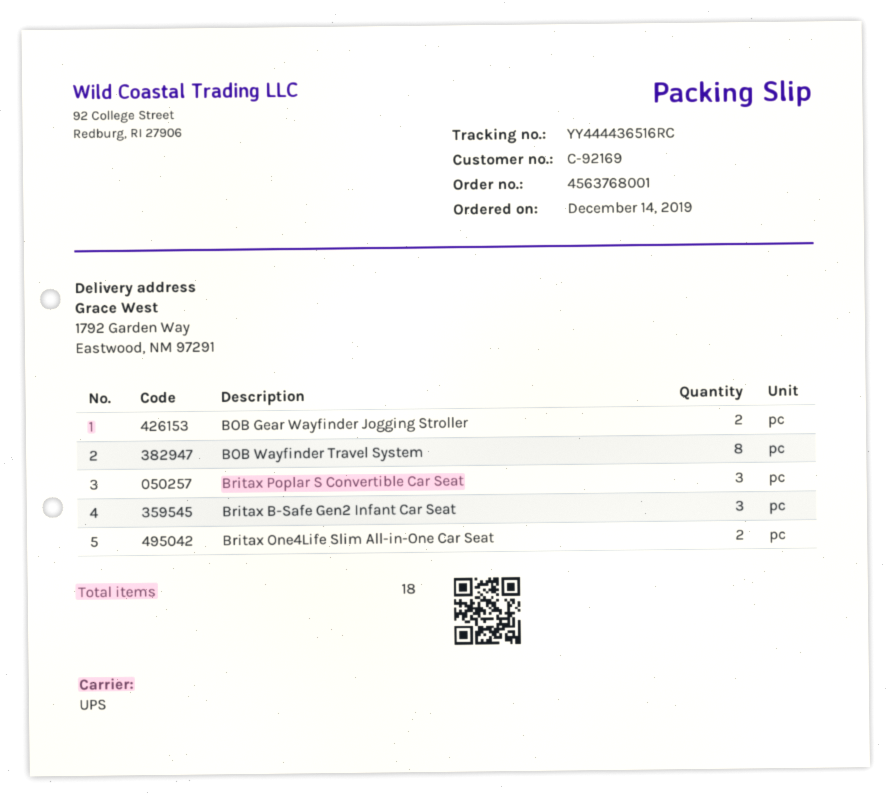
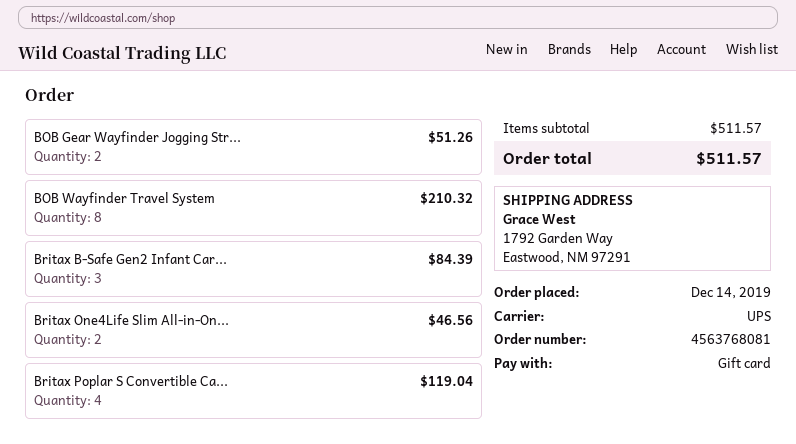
order number: 4563768001 -> 4563768081
Britax Poplar S Convertible Car Seat: 3 -> 4

